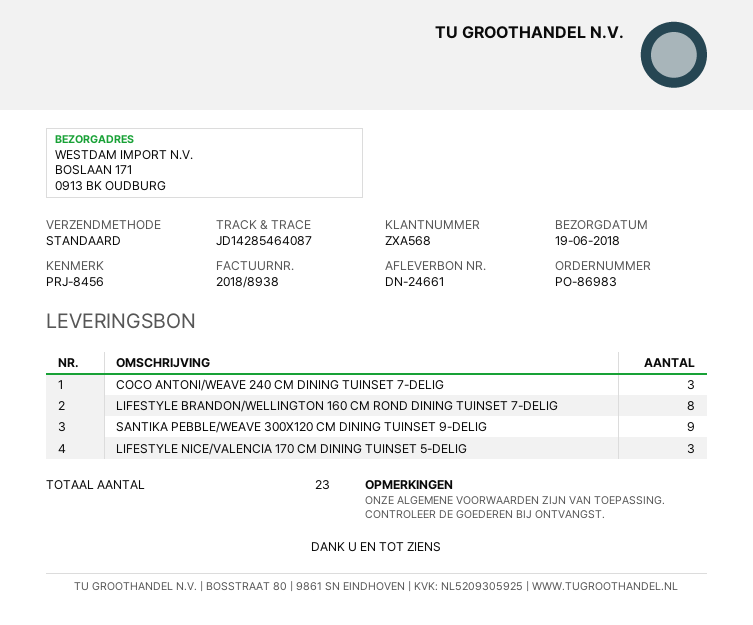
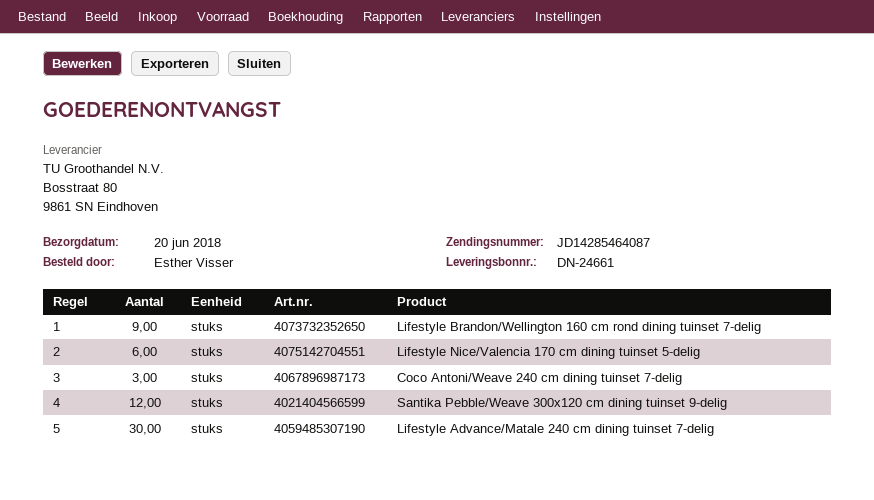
delivery date: 2018-06-19 -> 2018-06-20
LIFESTYLE BRANDON/WELLINGTON 160 CM ROND DINING TUINSET 7-DELIG: 8 -> 9
SANTIKA PEBBLE/WEAVE 300X120 CM DINING TUINSET 9-DELIG: 9 -> 12
LIFESTYLE NICE/VALENCIA 170 CM DINING TUINSET 5-DELIG: 3 -> 6
Lifestyle Advance/Matale 240 cm dining tuinset 7-delig: none -> 30

